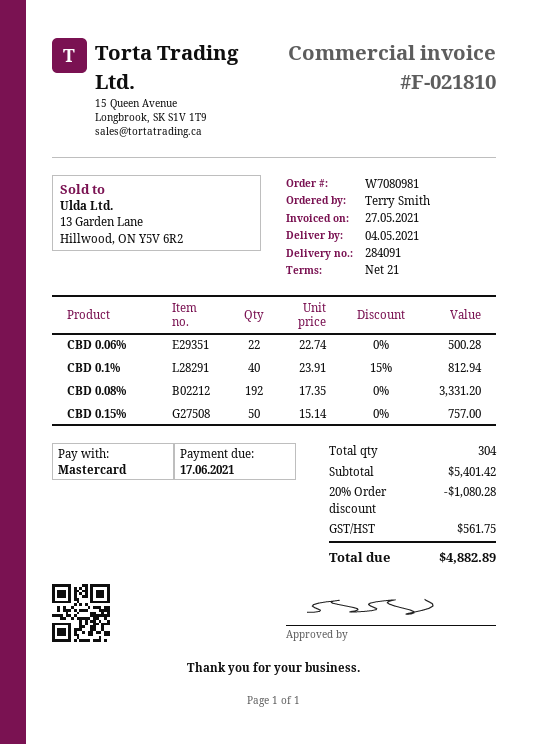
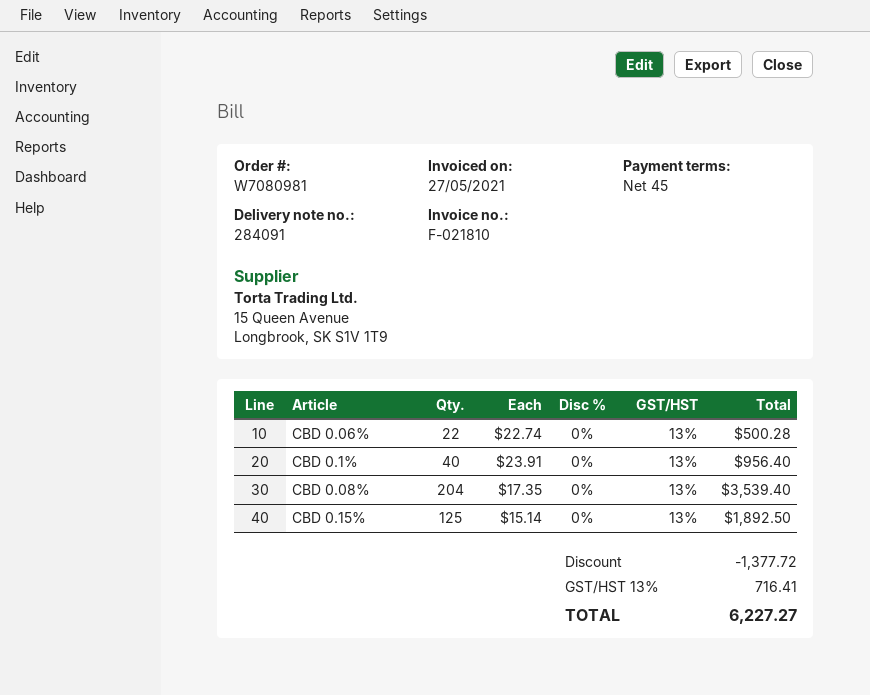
payment terms: 21 days -> 45 days
CBD 0.1%: 40 x 23.91 - 15% = 812.94 -> 40 x 23.91 = 956.40
CBD 0.08%: 192 x 17.35 = 3331.20 -> 204 x 17.35 = 3539.40
CBD 0.15%: 50 x 15.14 = 757.00 -> 125 x 15.14 = 1892.50
discount: 1080.28 -> 1377.72
tax: 561.75 -> 716.41
total: 4882.89 -> 6227.27

